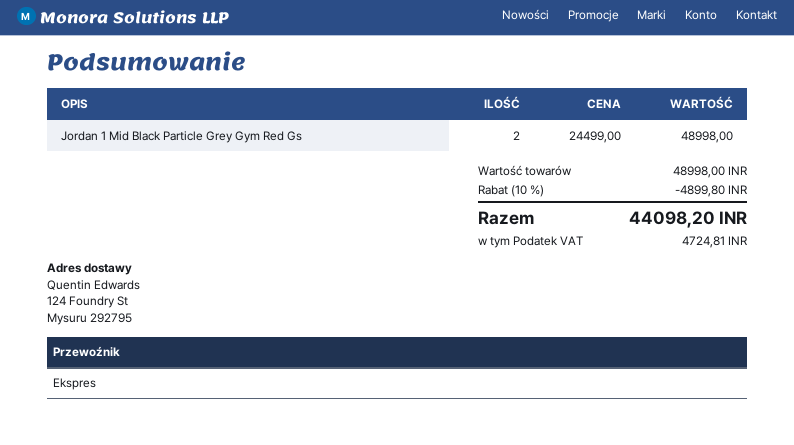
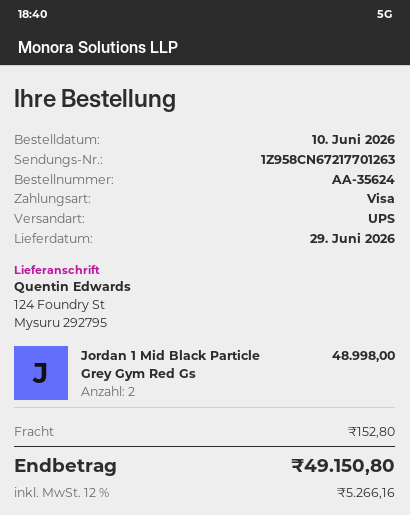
shipping method: express -> UPS
discount: 10% = 4899.80 -> none
shipping: none -> 152.80
tax: 4724.81 -> 5266.16
total: 44098.20 -> 49150.80

